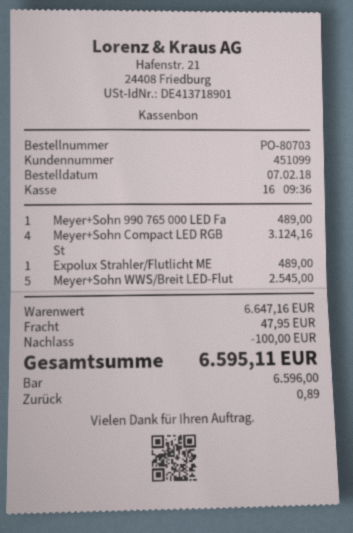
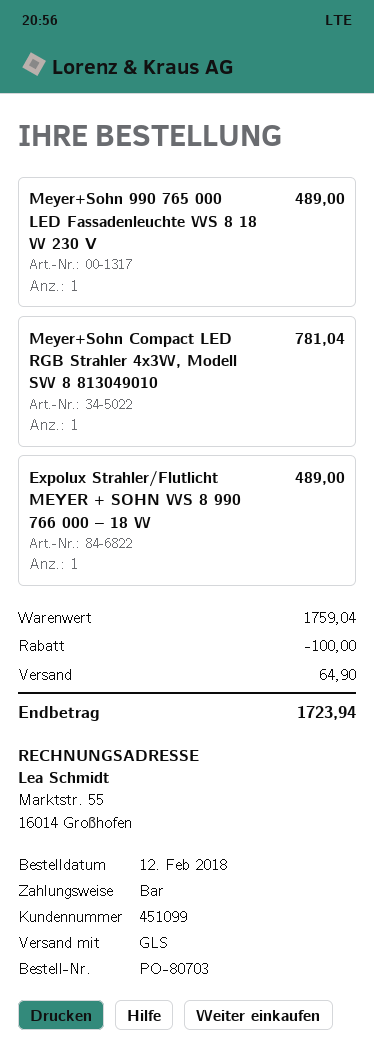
order date: 2018-02-07 -> 2018-02-12
Meyer+Sohn Compact LED RGB St: 4 for 3124.16 -> 1 for 781.04
Meyer+Sohn WWS/Breit LED‑Flut: 5 for 2545.00 -> none
subtotal: 6647.16 -> 1759.04
shipping: 47.95 -> 64.90
total: 6595.11 -> 1723.94

